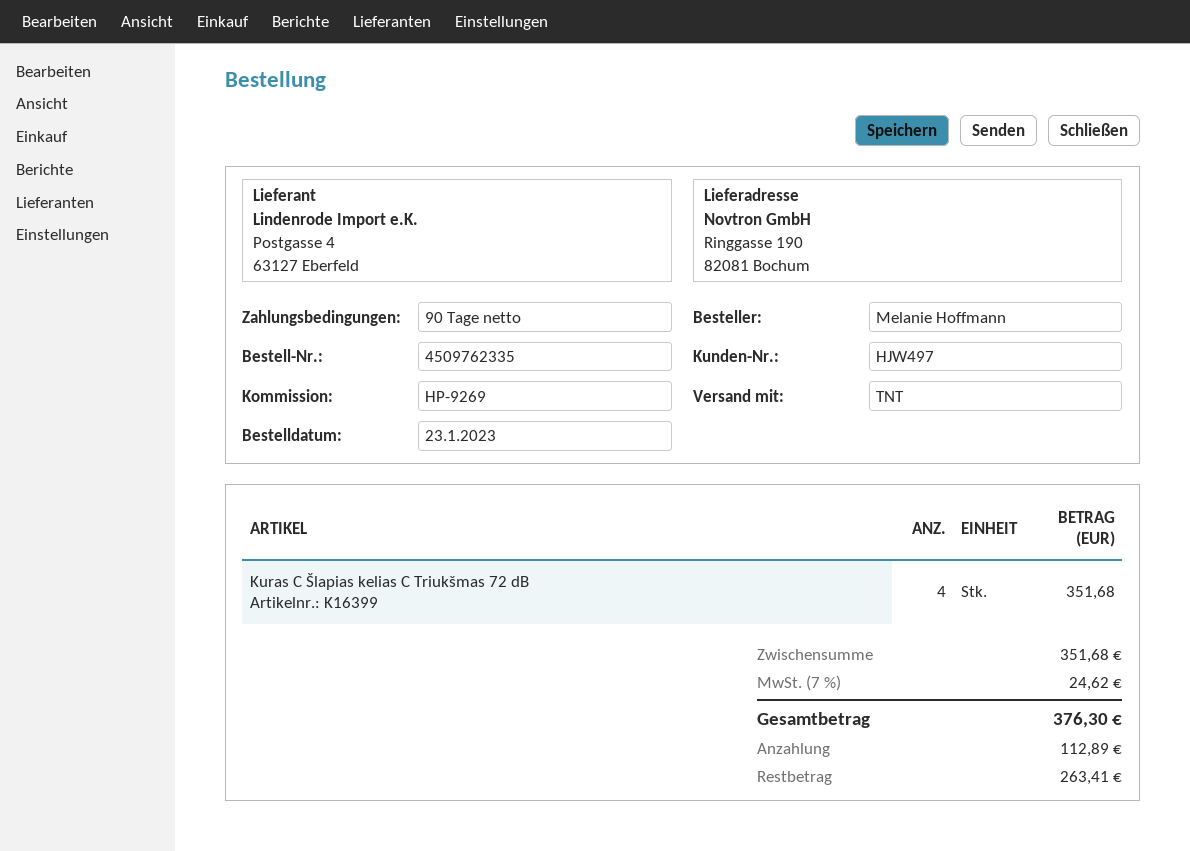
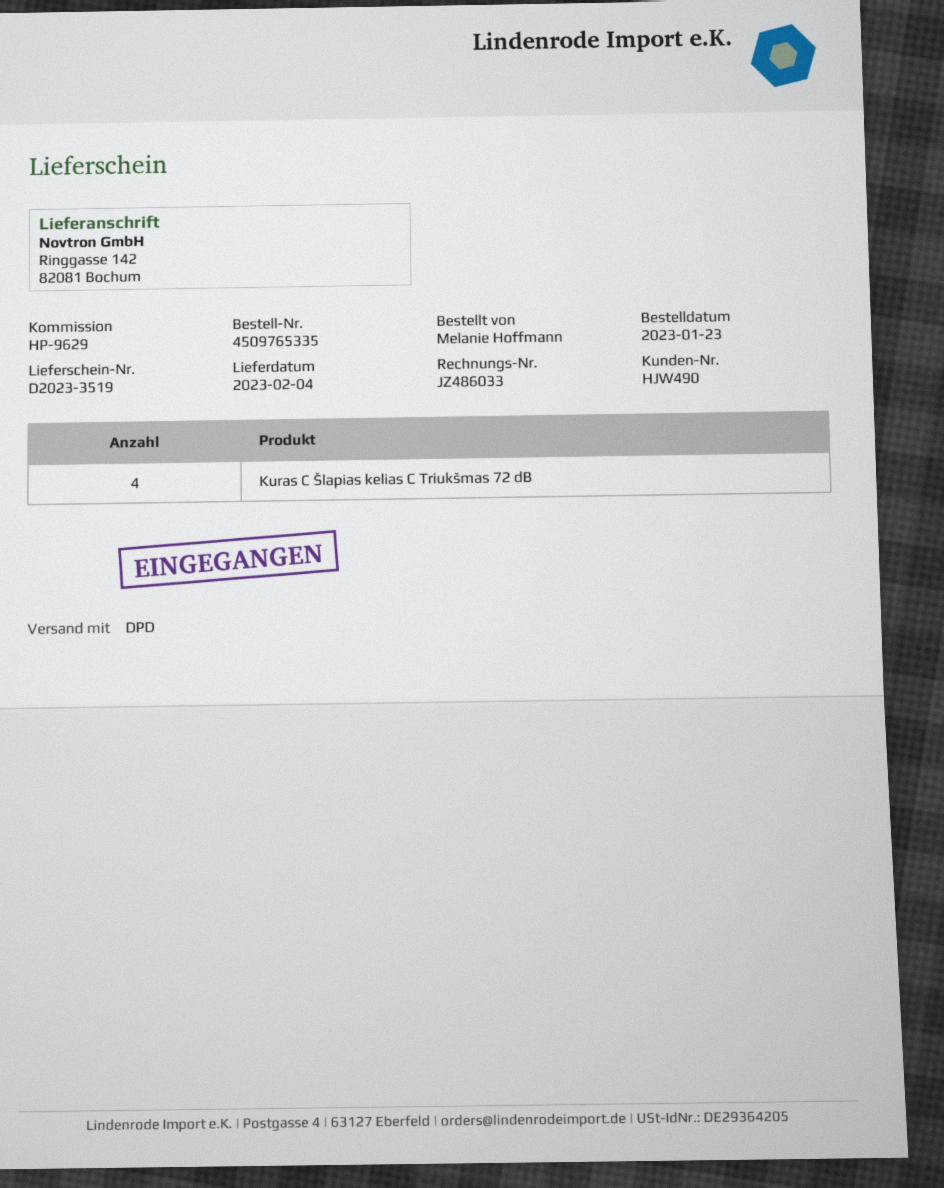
order number: 4509762335 -> 4509765335
customer number: HJW497 -> HJW490
reference: HP-9269 -> HP-9629
shipping method: TNT -> DPD
ship to: Ringgasse 190, 82081 Bochum -> Ringgasse 142, 82081 Bochum

